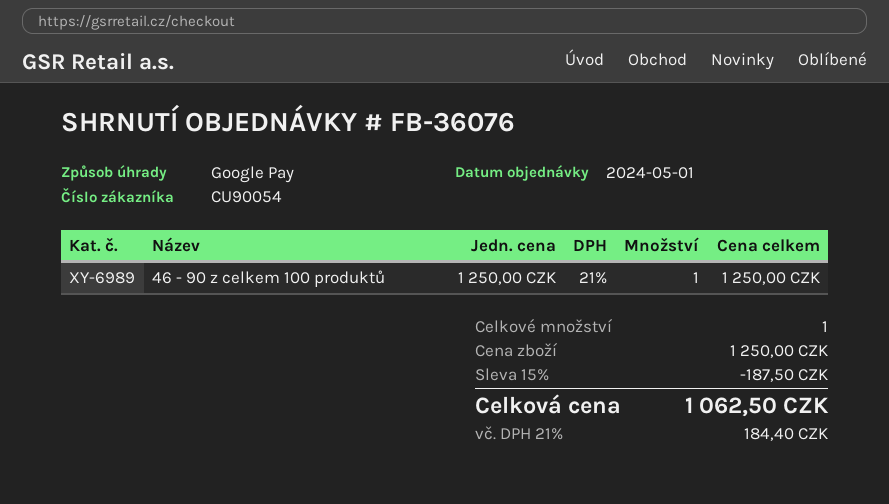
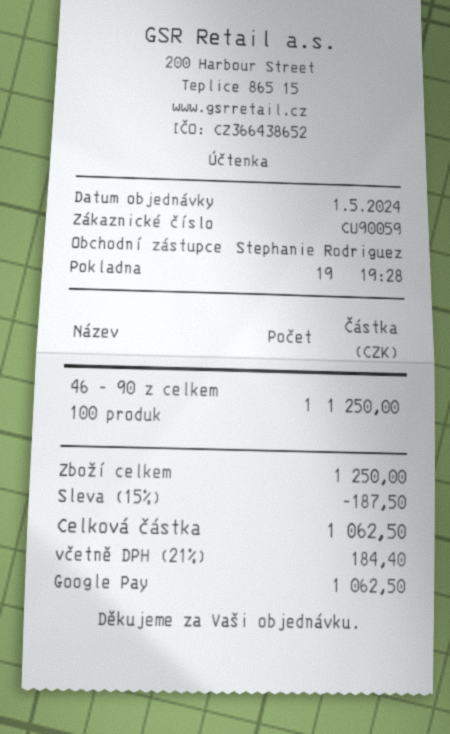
customer number: CU90054 -> CU90059

